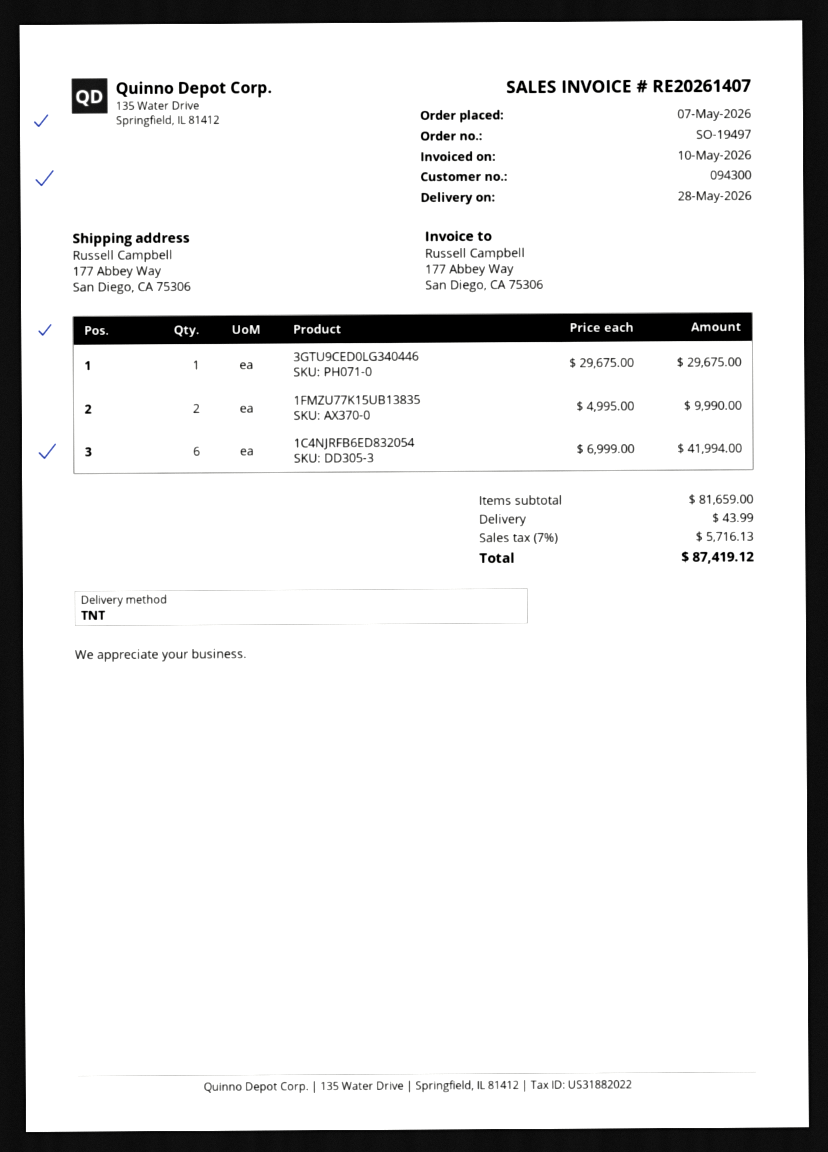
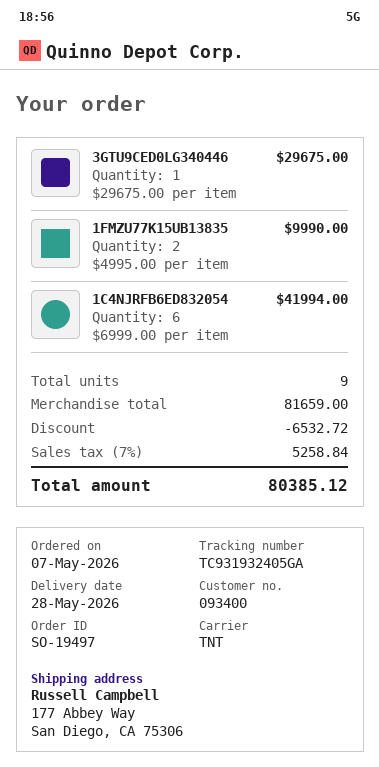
customer number: 094300 -> 093400
discount: none -> 6532.72
shipping: 43.99 -> none
tax: 7% = 5716.13 -> 7% = 5258.84
total: 87419.12 -> 80385.12

